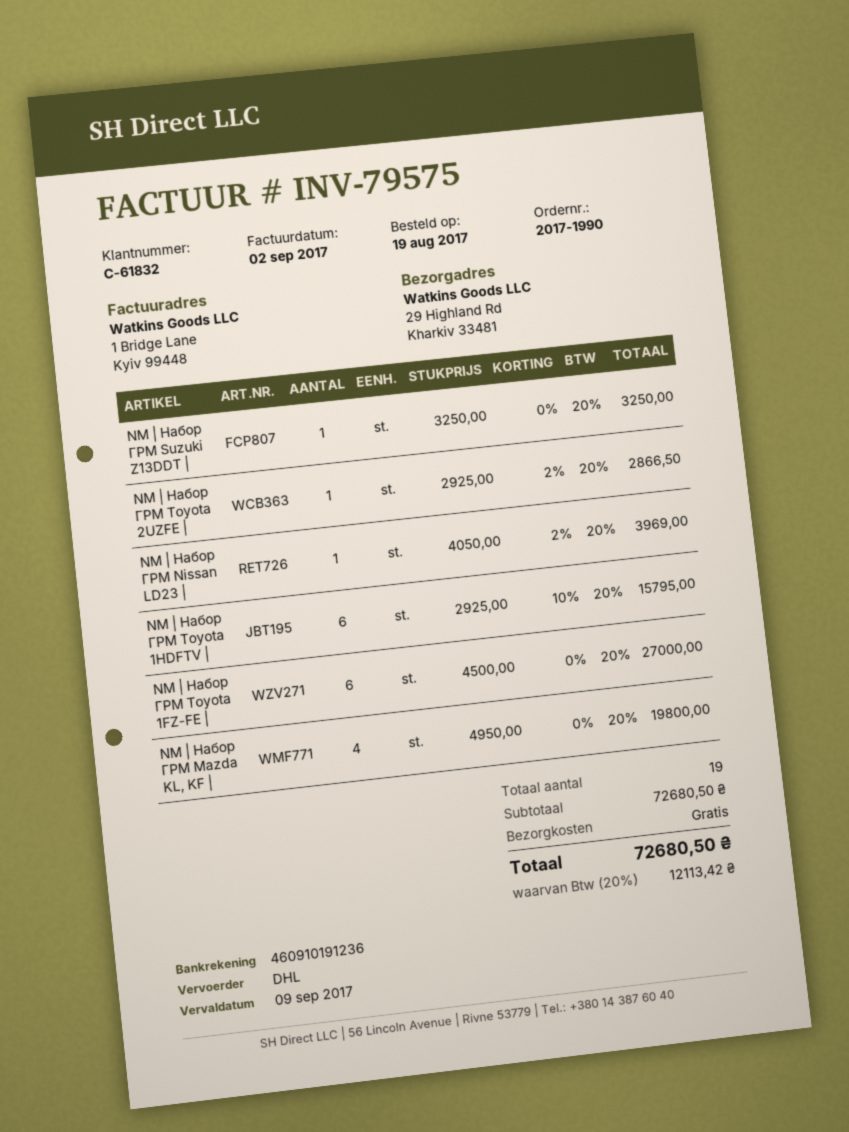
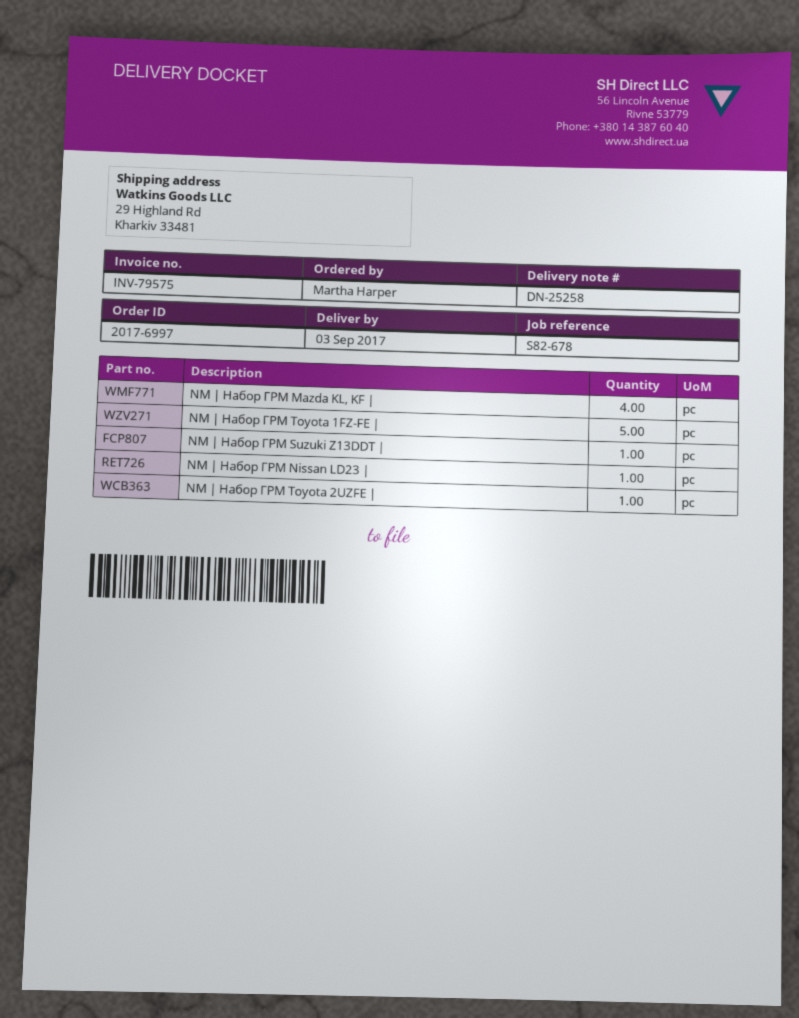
order number: 2017-1990 -> 2017-6997
NM | Набор ГРМ Toyota 1HDFTV |: 6 -> none
NM | Набор ГРМ Toyota 1FZ-FE |: 6 -> 5

